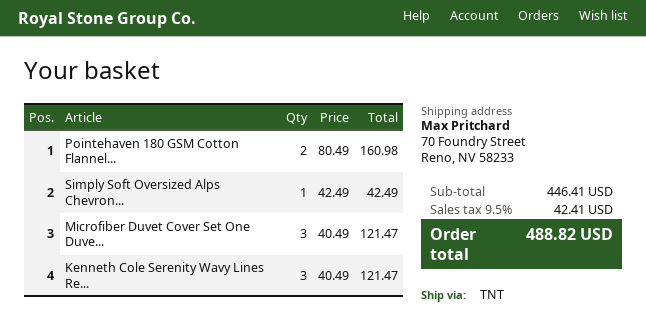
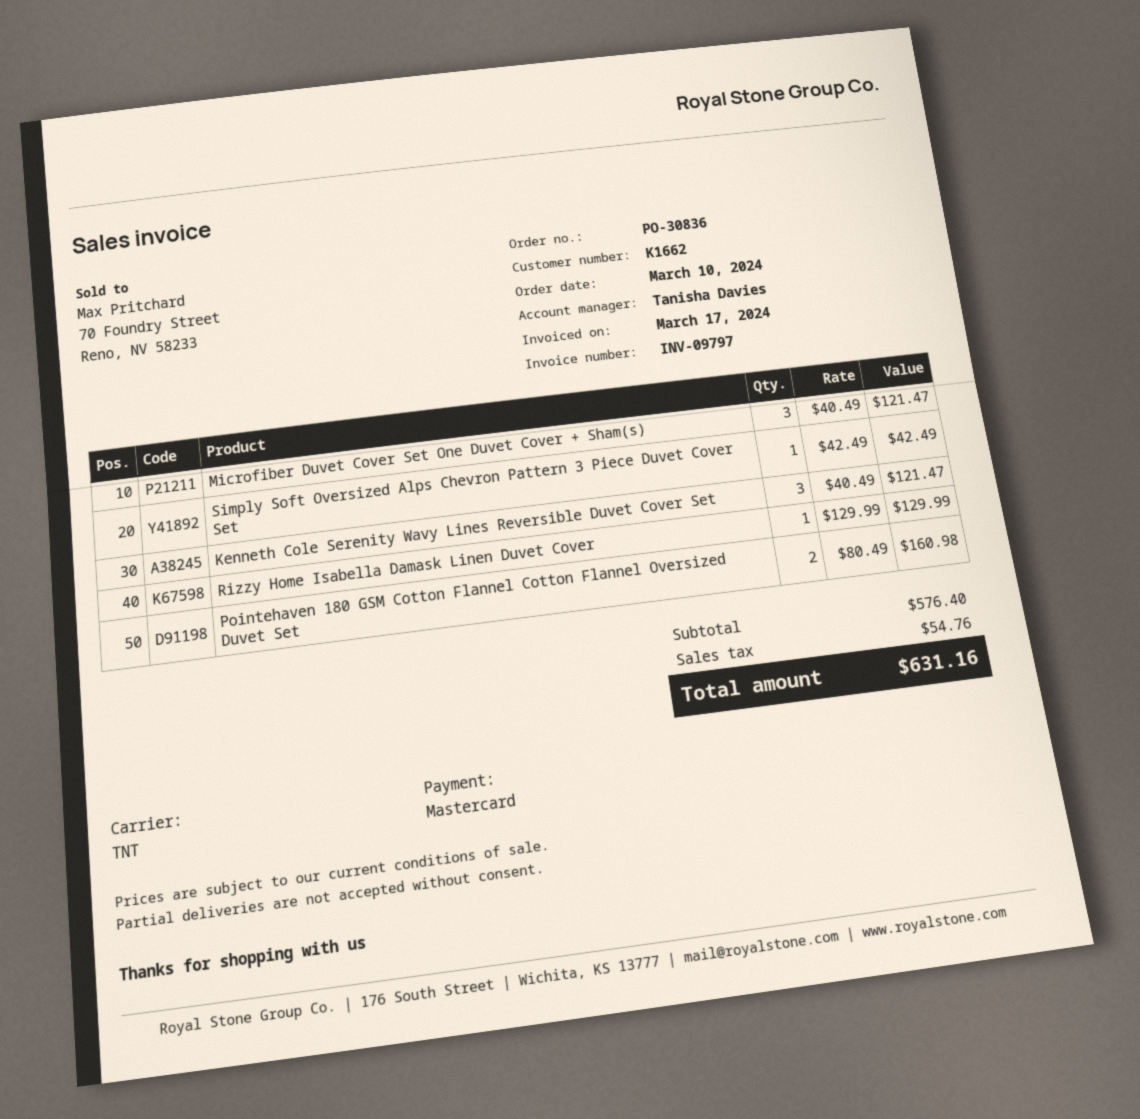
Rizzy Home Isabella Damask Linen Duvet Cover: none -> 1 x 129.99 = 129.99
subtotal: 446.41 -> 576.40
tax: 42.41 -> 54.76
total: 488.82 -> 631.16

